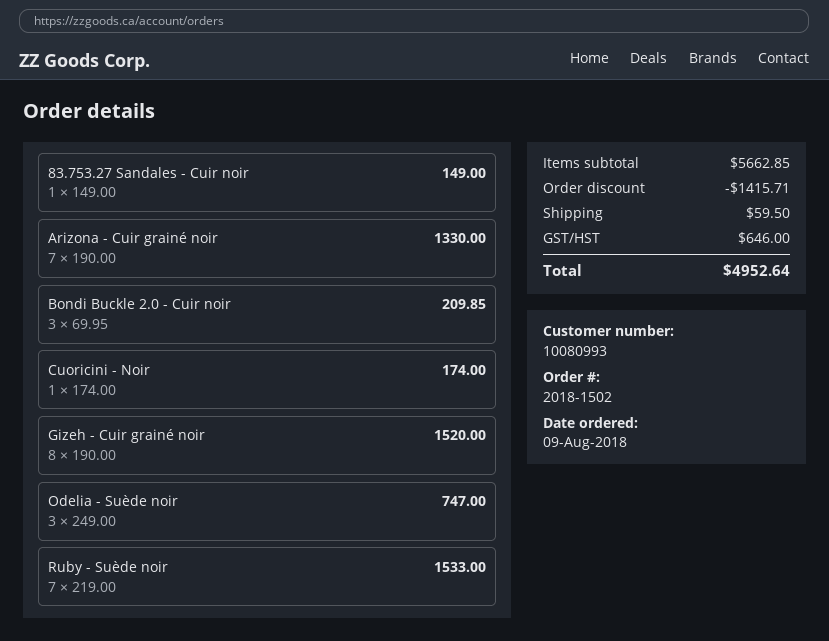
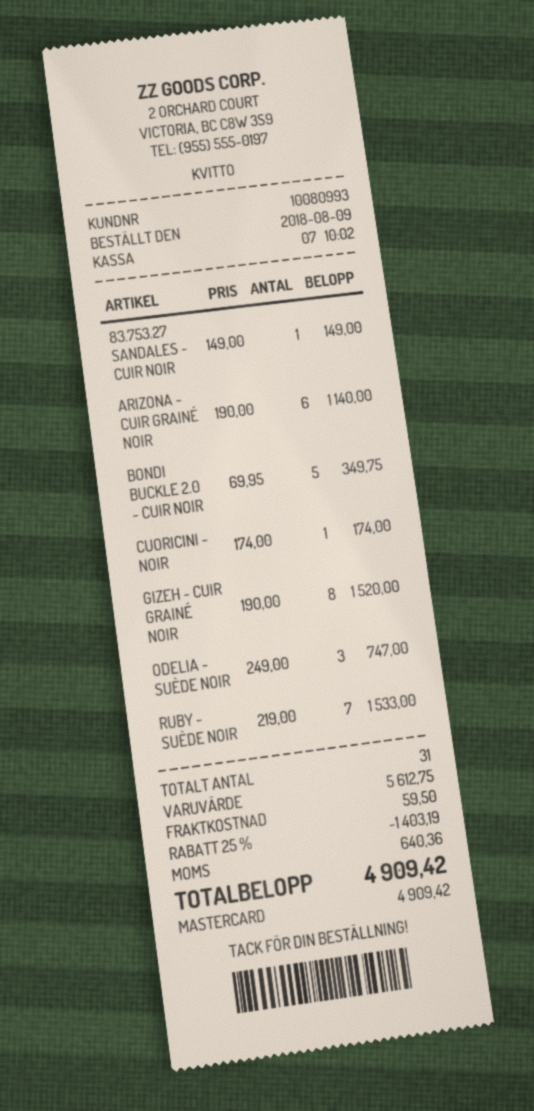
Arizona - Cuir grainé noir: 7 x 190.00 = 1330.00 -> 6 x 190.00 = 1140.00
Bondi Buckle 2.0 - Cuir noir: 3 x 69.95 = 209.85 -> 5 x 69.95 = 349.75
subtotal: 5662.85 -> 5612.75
discount: 1415.71 -> 1403.19
tax: 646.00 -> 640.36
total: 4952.64 -> 4909.42

